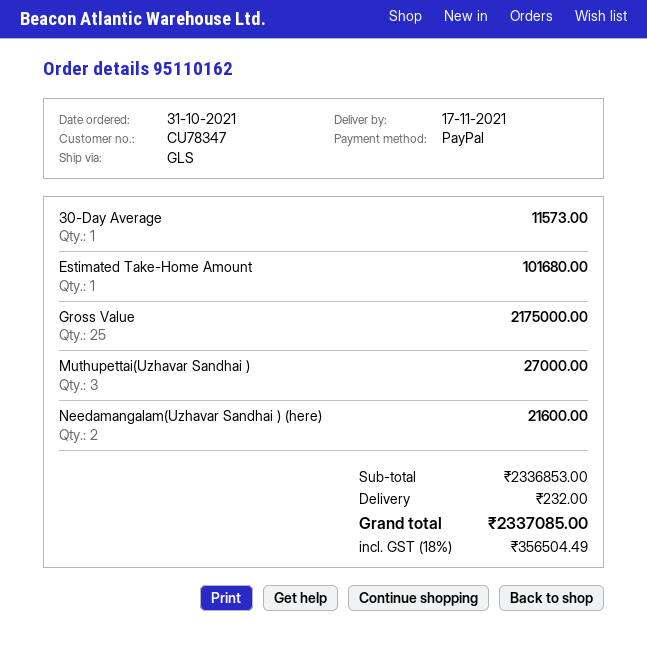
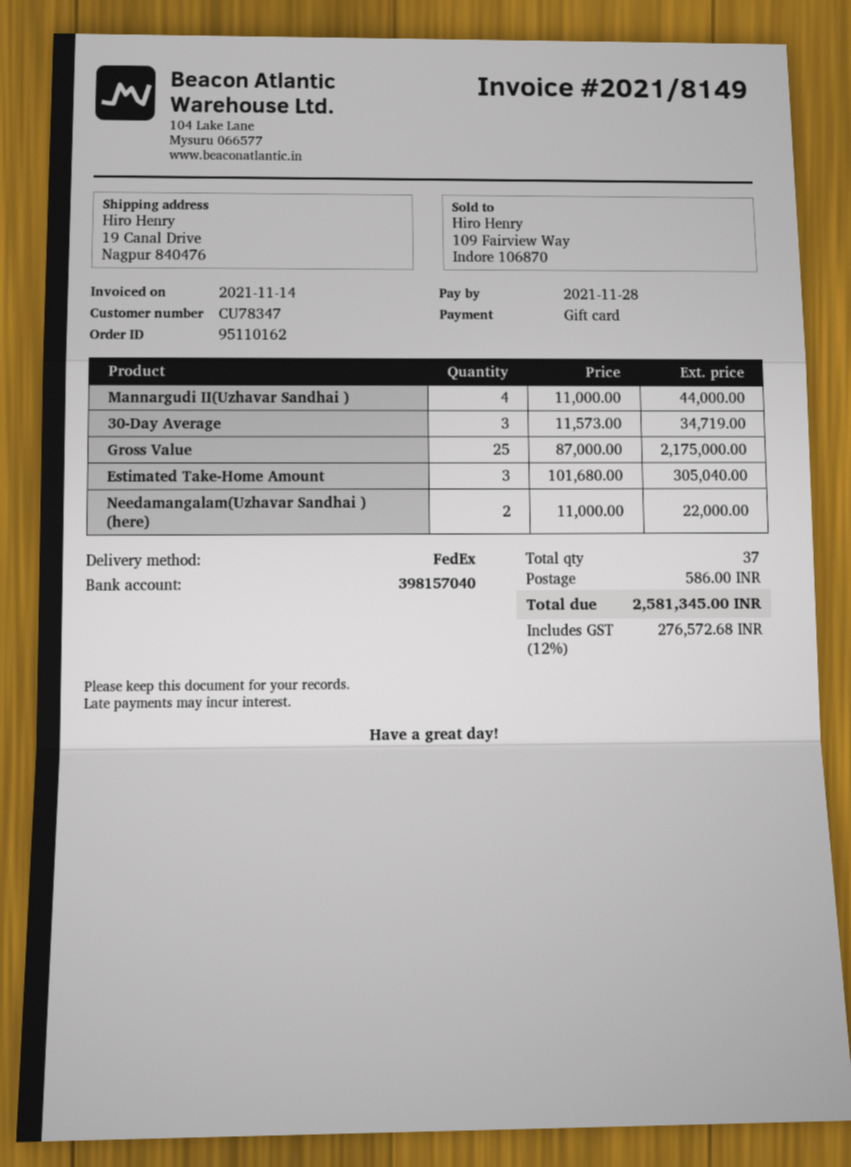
payment method: PayPal -> gift card
shipping method: GLS -> FedEx
30-Day Average: 1 for 11573.00 -> 3 for 34719.00
Estimated Take-Home Amount: 1 for 101680.00 -> 3 for 305040.00
Muthupettai(Uzhavar Sandhai ): 3 for 27000.00 -> none
Needamangalam(Uzhavar Sandhai ) (here): 2 for 21600.00 -> 2 for 22000.00
Mannargudi II(Uzhavar Sandhai ): none -> 4 for 44000.00
shipping: 232.00 -> 586.00
tax: 18% = 356504.49 -> 12% = 276572.68
total: 2337085.00 -> 2581345.00

